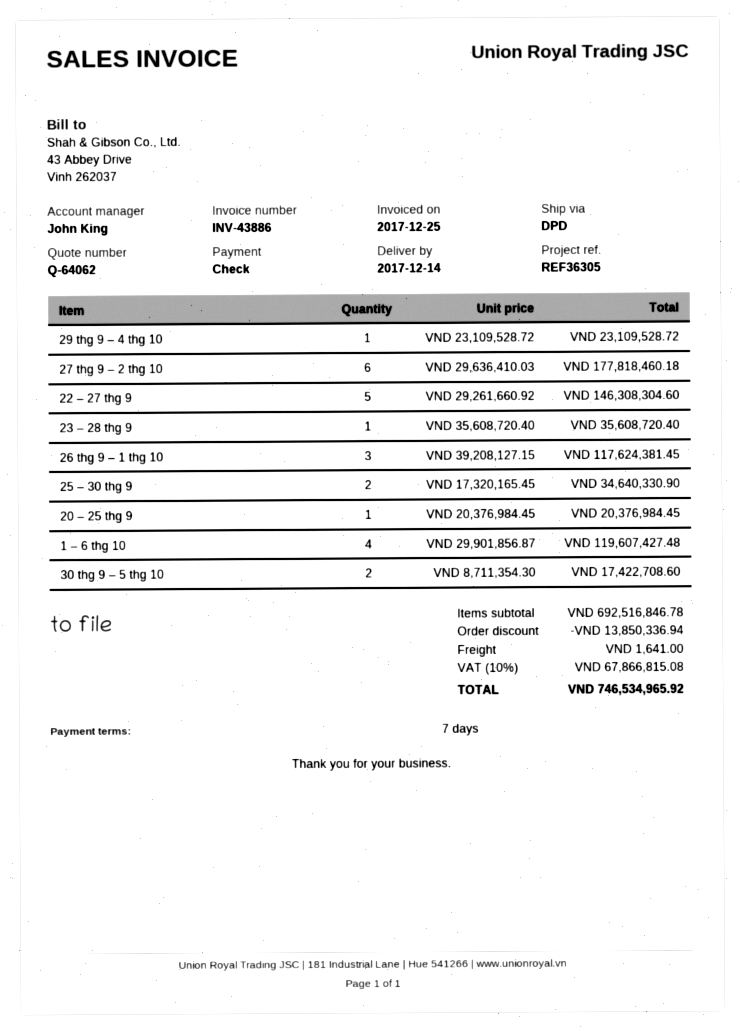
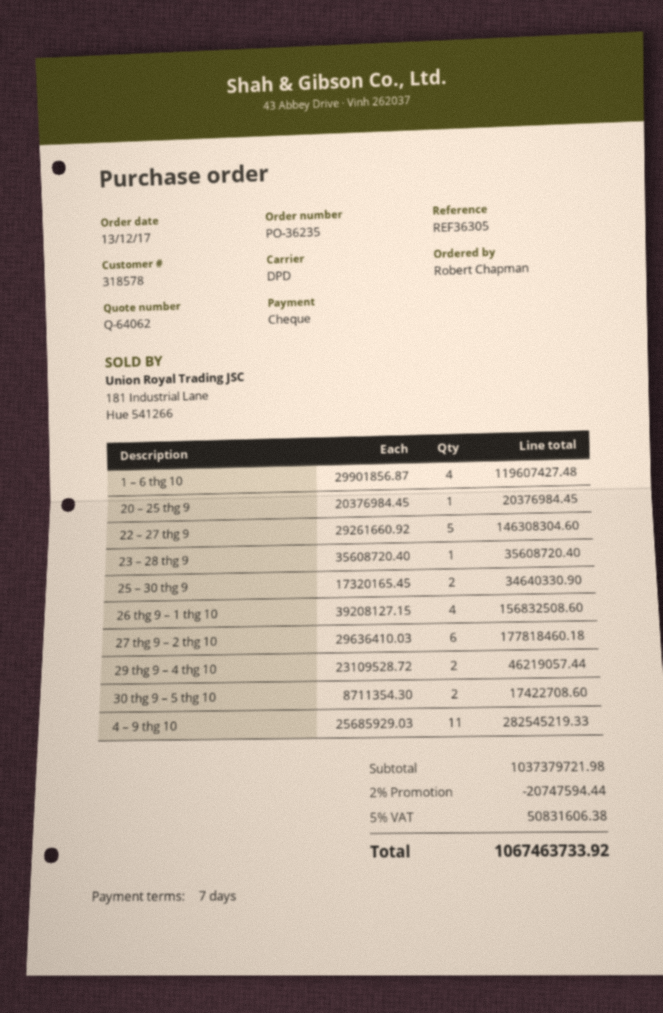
29 thg 9 – 4 thg 10: 1 x 23109528.72 = 23109528.72 -> 2 x 23109528.72 = 46219057.44
26 thg 9 – 1 thg 10: 3 x 39208127.15 = 117624381.45 -> 4 x 39208127.15 = 156832508.60
4 – 9 thg 10: none -> 11 x 25685929.03 = 282545219.33
subtotal: 692516846.78 -> 1037379721.98
discount: 13850336.94 -> 20747594.44
shipping: 1641.00 -> none
tax: 10% = 67866815.08 -> 5% = 50831606.38
total: 746534965.92 -> 1067463733.92

